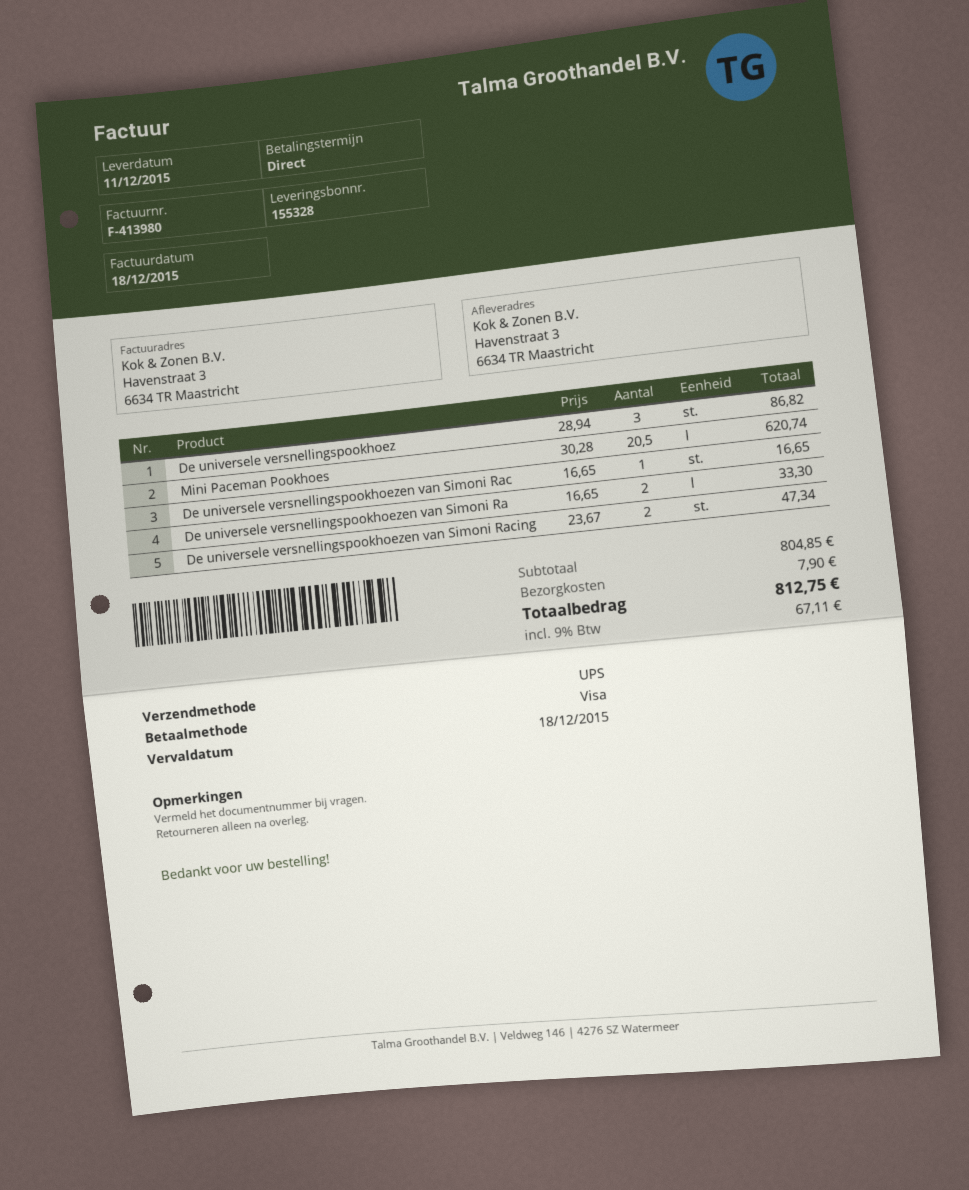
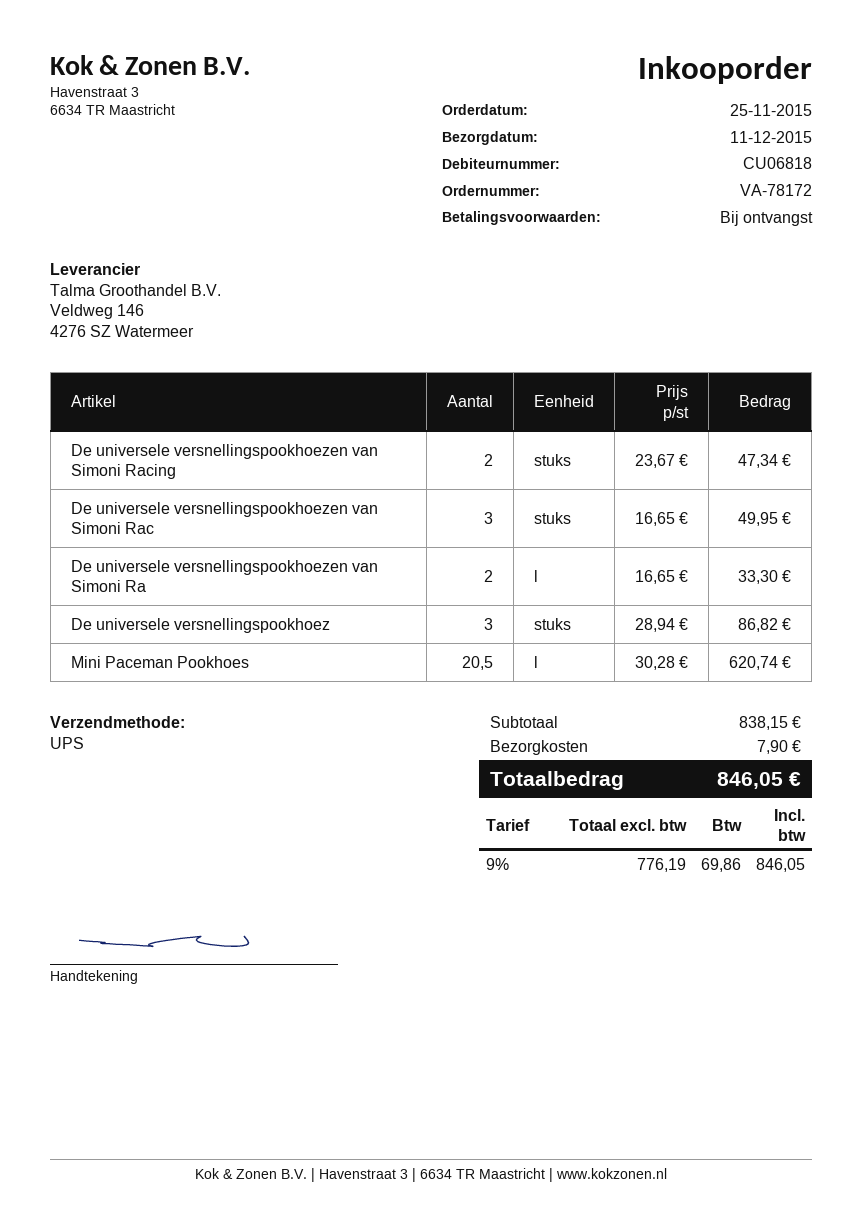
De universele versnellingspookhoezen van Simoni Rac: 1 x 16.65 = 16.65 -> 3 x 16.65 = 49.95
subtotal: 804.85 -> 838.15
tax: 9% = 67.11 -> 9% = 69.86
total: 812.75 -> 846.05

